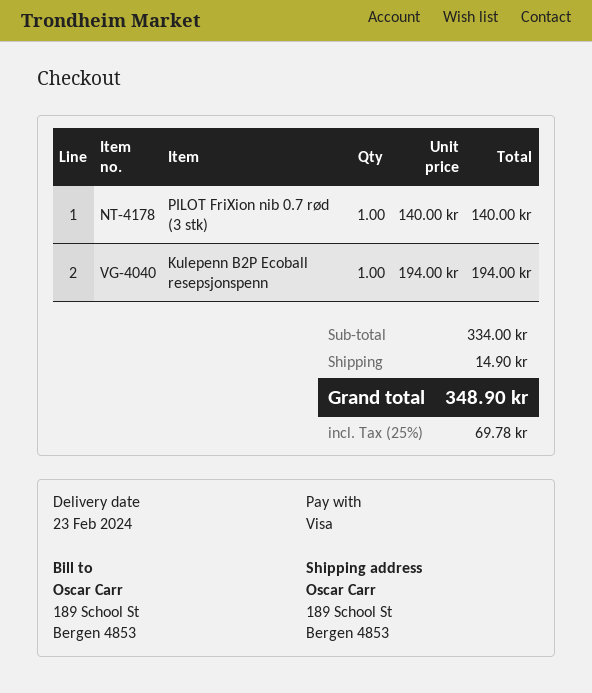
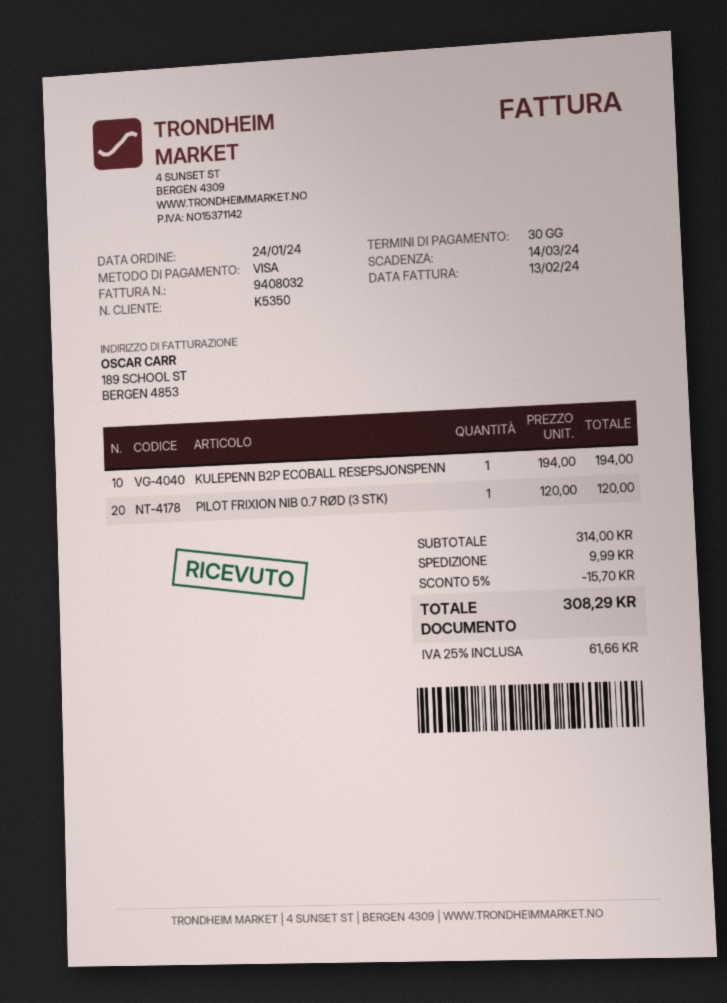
PILOT FriXion nib 0.7 rød (3 stk): 1 x 140.00 = 140.00 -> 1 x 120.00 = 120.00
subtotal: 334.00 -> 314.00
discount: none -> 5% = 15.70
shipping: 14.90 -> 9.99
tax: 25% = 69.78 -> 25% = 61.66
total: 348.90 -> 308.29

